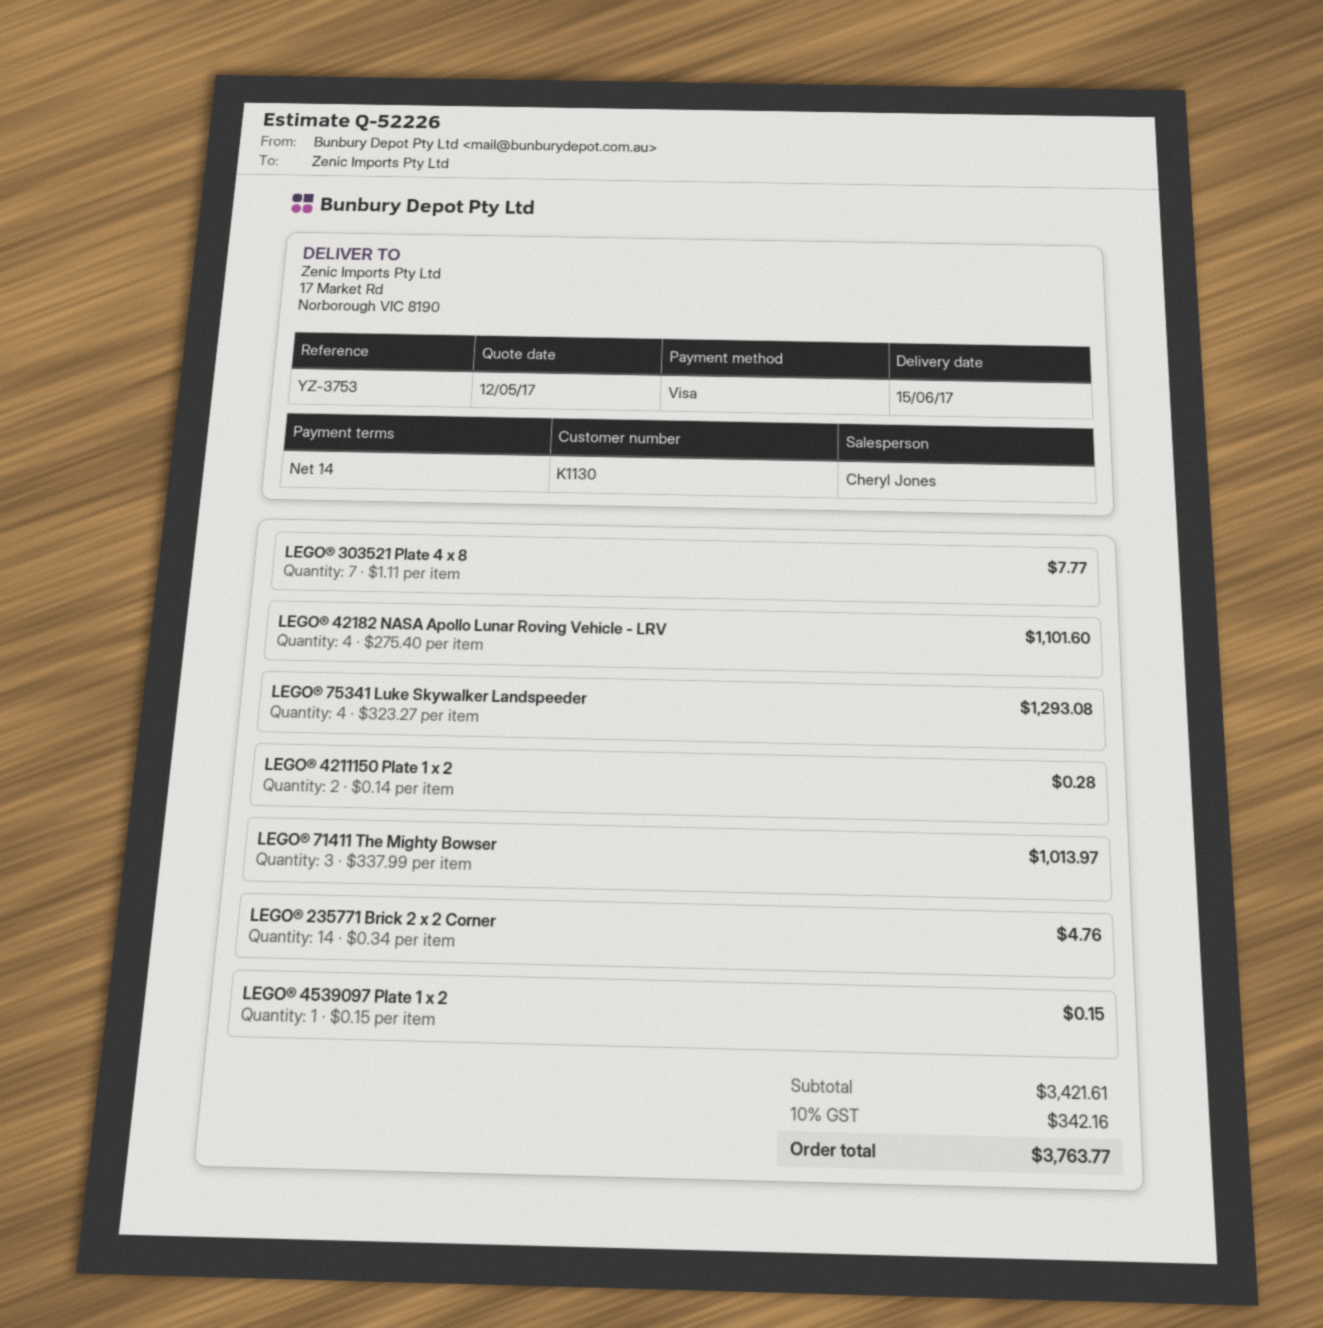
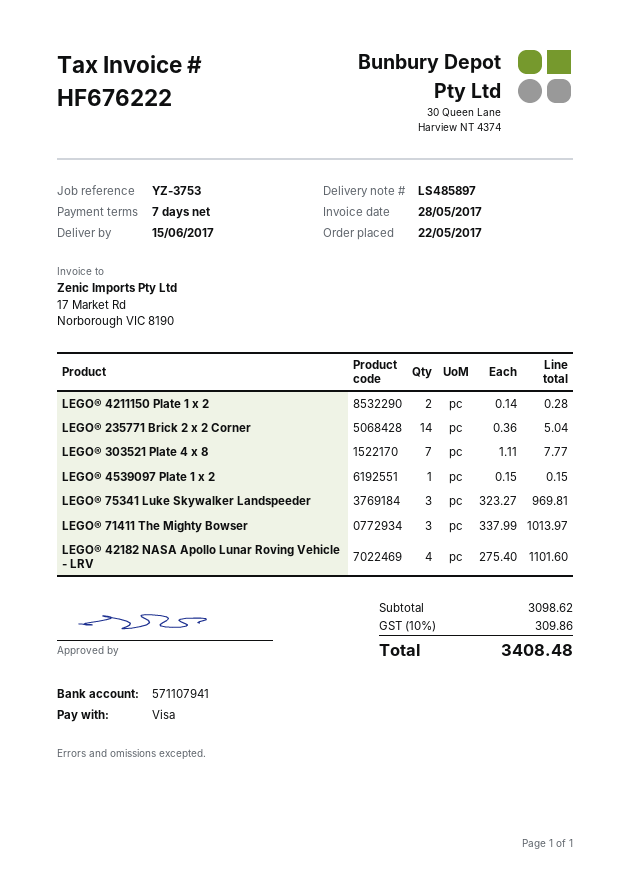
payment terms: 14 days -> 7 days
LEGO® 75341 Luke Skywalker Landspeeder: 4 x 323.27 = 1293.08 -> 3 x 323.27 = 969.81
LEGO® 235771 Brick 2 x 2 Corner: 14 x 0.34 = 4.76 -> 14 x 0.36 = 5.04
subtotal: 3421.61 -> 3098.62
tax: 10% = 342.16 -> 10% = 309.86
total: 3763.77 -> 3408.48

